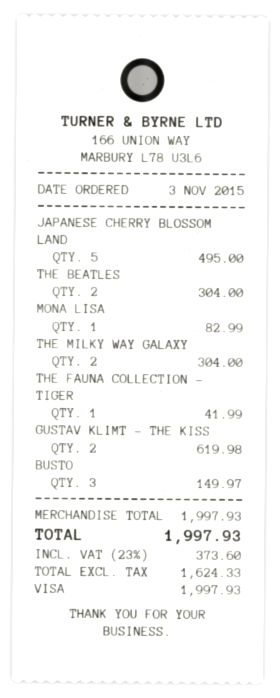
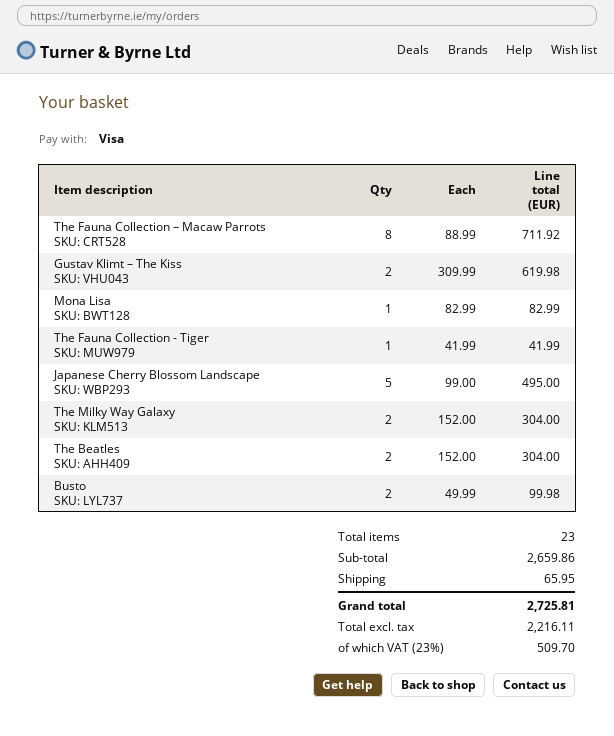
BUSTO: 3 for 149.97 -> 2 for 99.98
The Fauna Collection – Macaw Parrots: none -> 8 for 711.92
subtotal: 1997.93 -> 2659.86
shipping: none -> 65.95
net: 1624.33 -> 2216.11
tax: 23% = 373.60 -> 23% = 509.70
total: 1997.93 -> 2725.81

